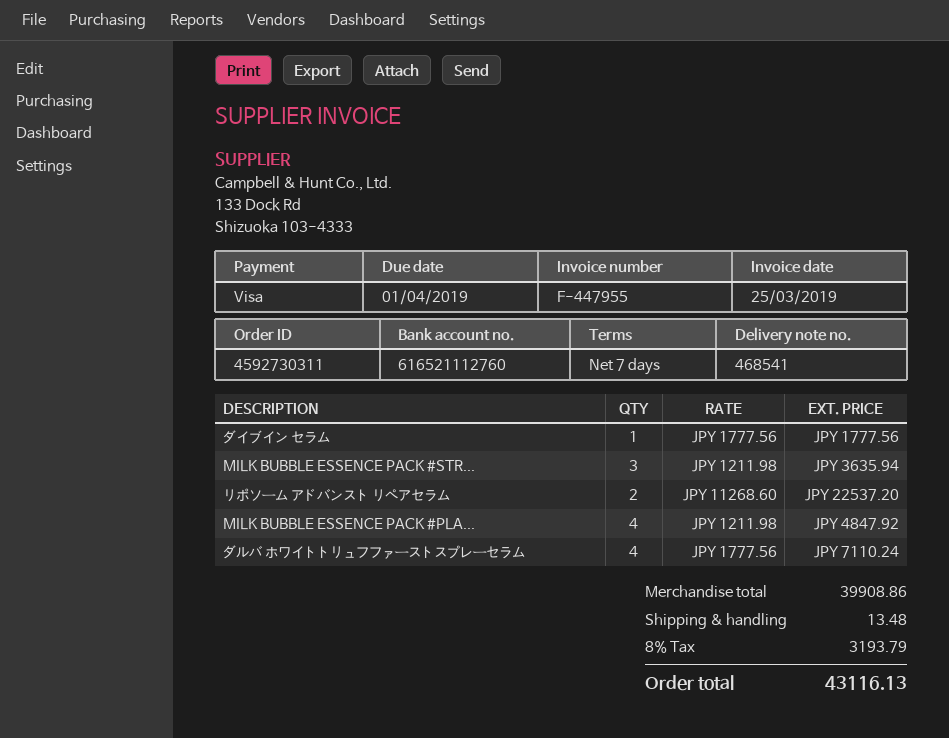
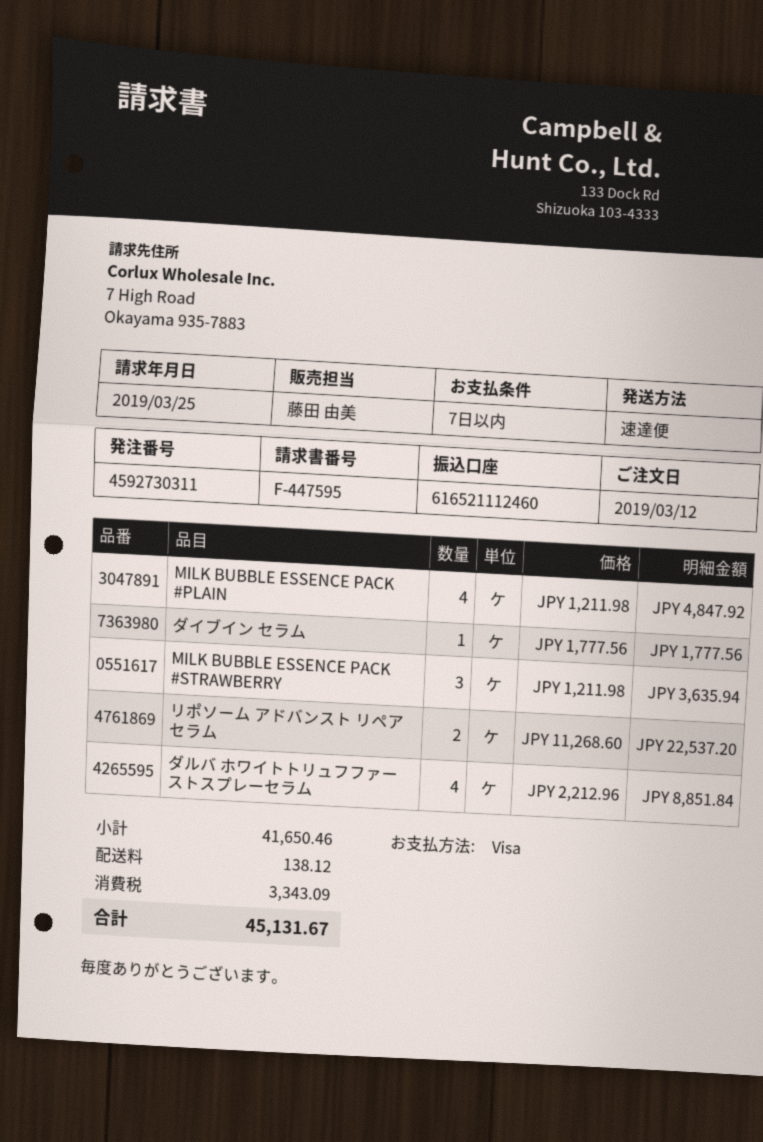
invoice number: F-447955 -> F-447595
bank account: 616521112760 -> 616521112460
ダルバ ホワイトトリュフファーストスプレーセラム: 4 x 1777.56 = 7110.24 -> 4 x 2212.96 = 8851.84
subtotal: 39908.86 -> 41650.46
shipping: 13.48 -> 138.12
tax: 3193.79 -> 3343.09
total: 43116.13 -> 45131.67

